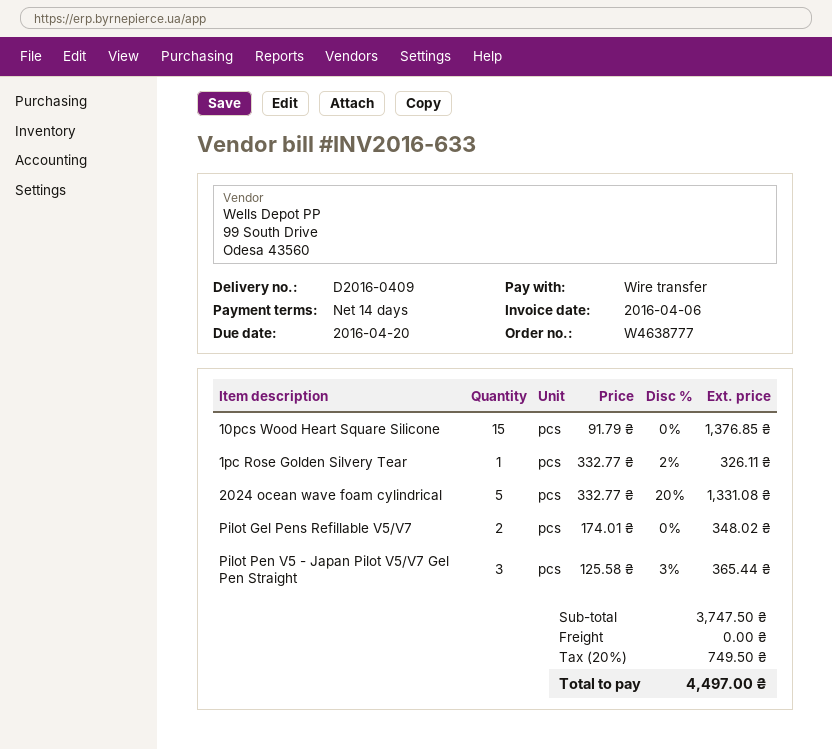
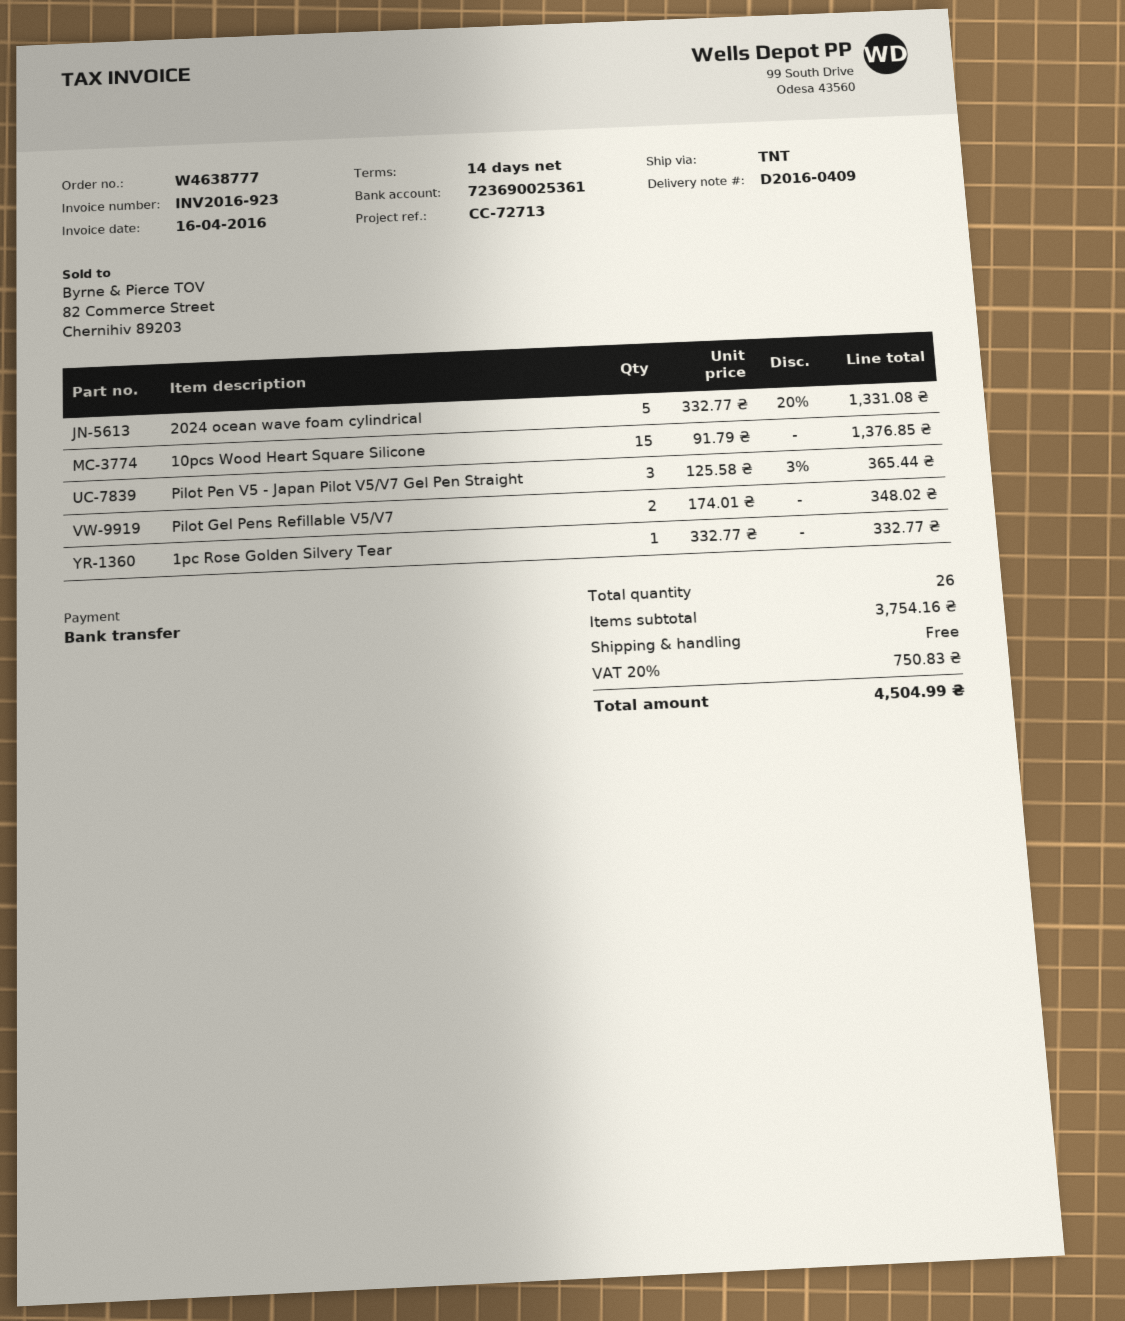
invoice number: INV2016-633 -> INV2016-923
invoice date: 2016-04-06 -> 2016-04-16
1pc Rose Golden Silvery Tear: 1 x 332.77 - 2% = 326.11 -> 1 x 332.77 = 332.77
subtotal: 3747.50 -> 3754.16
tax: 20% = 749.50 -> 20% = 750.83
total: 4497.00 -> 4504.99

